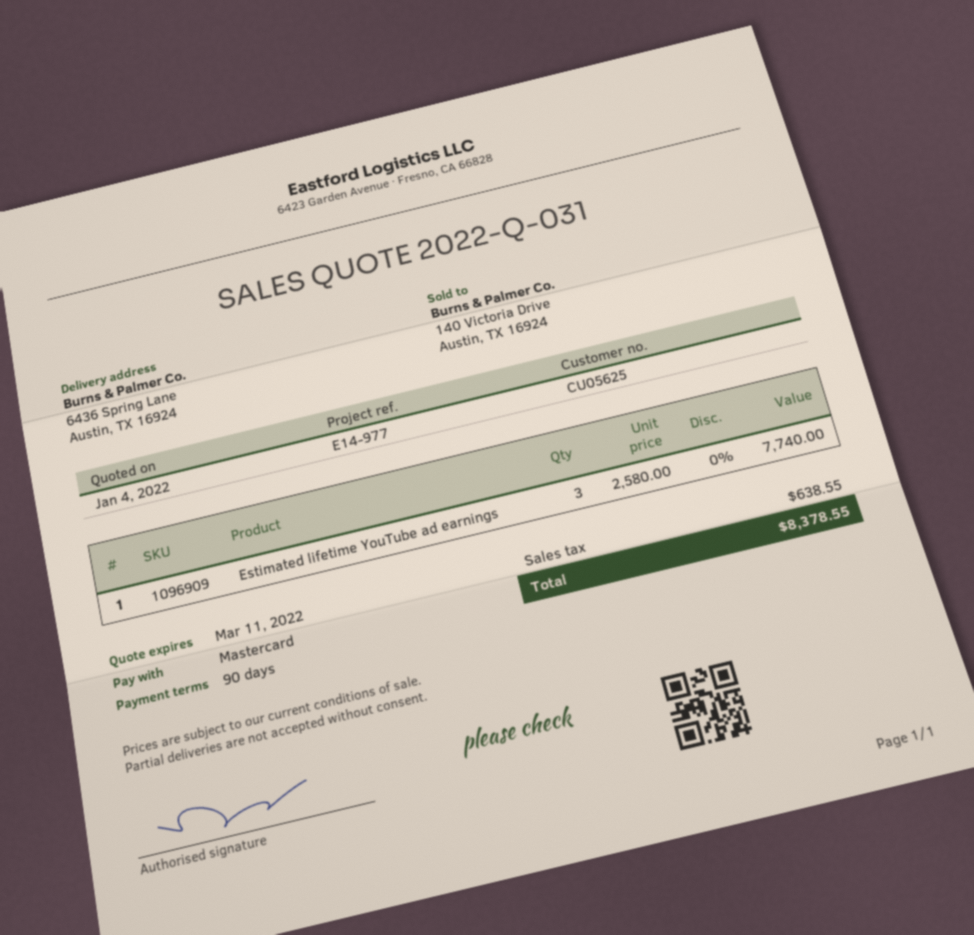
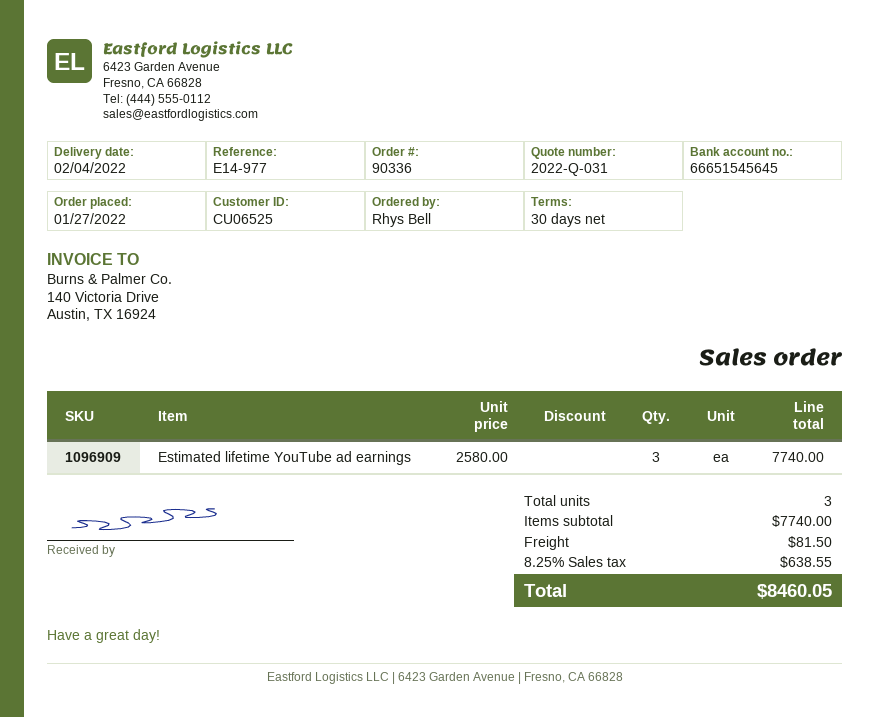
payment terms: 90 days -> 30 days
customer number: CU05625 -> CU06525
shipping: none -> 81.50
total: 8378.55 -> 8460.05

